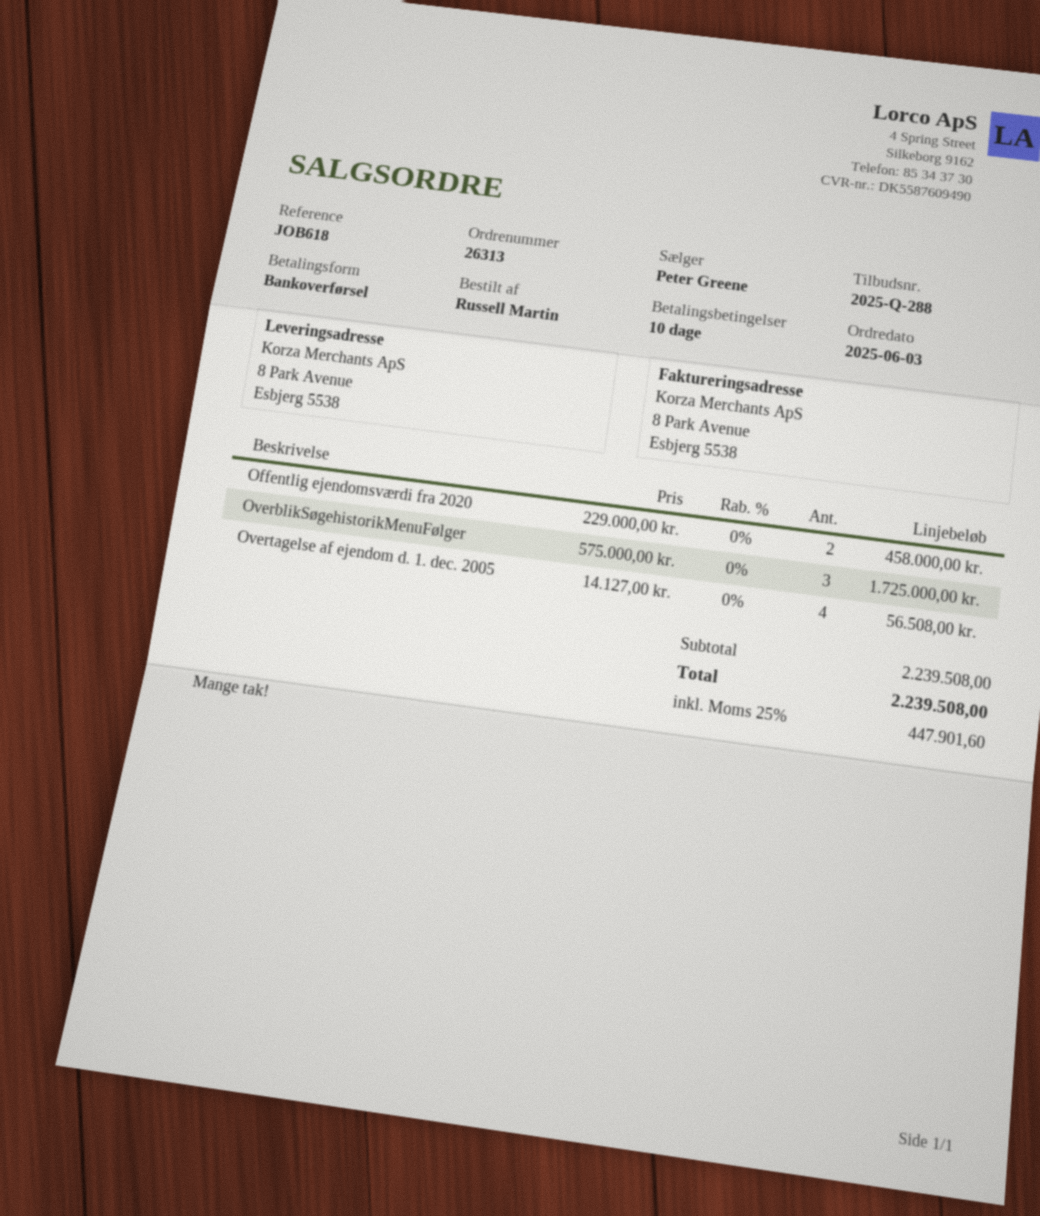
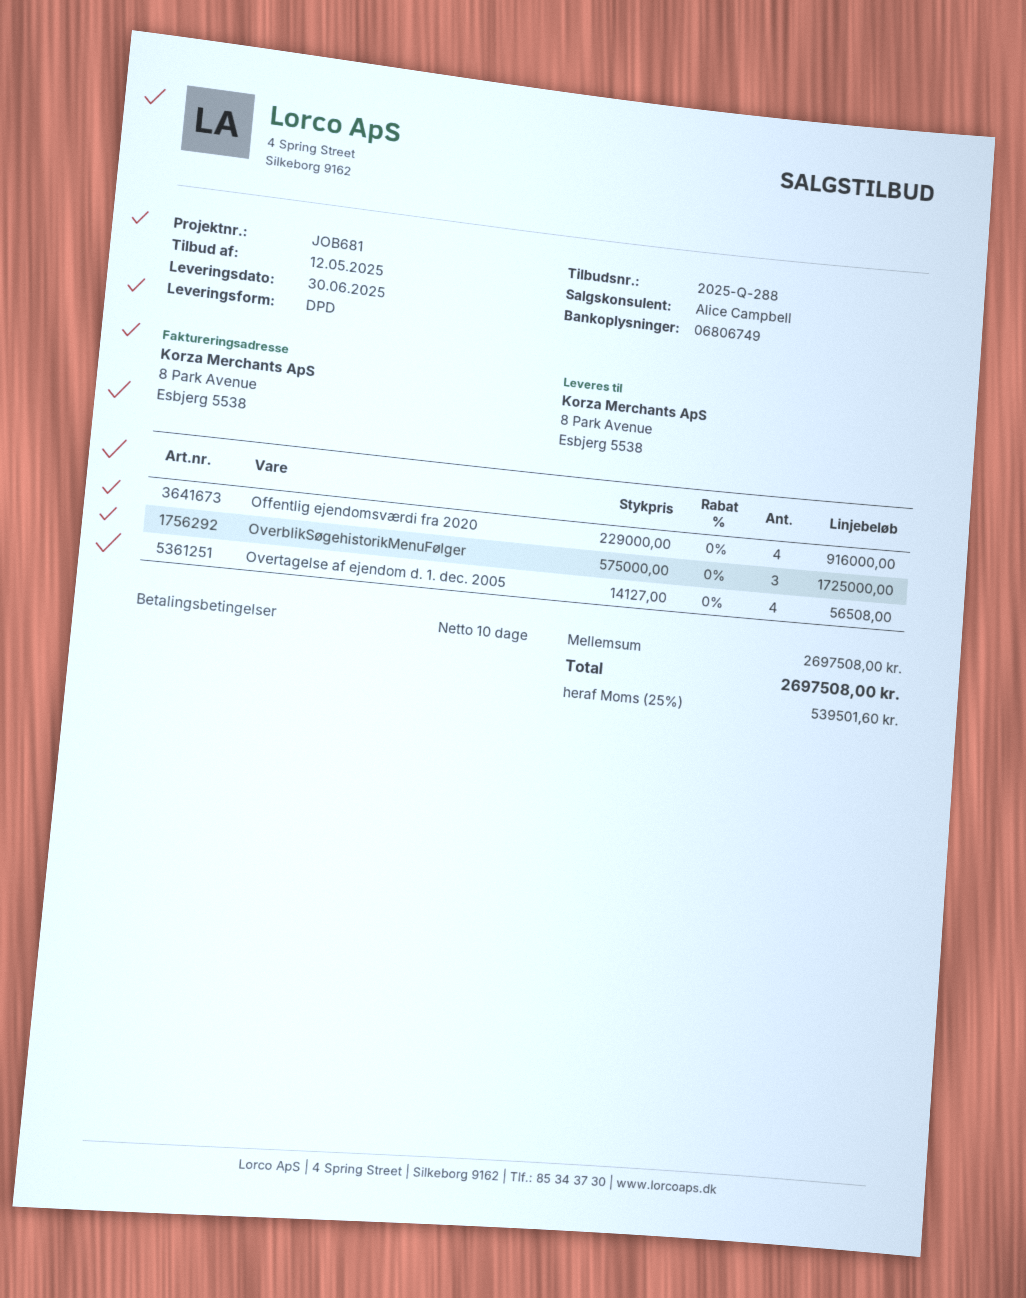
reference: JOB618 -> JOB681
sales rep: Peter Greene -> Alice Campbell
Offentlig ejendomsværdi fra 2020: 2 x 229000.00 = 458000.00 -> 4 x 229000.00 = 916000.00
subtotal: 2239508.00 -> 2697508.00
tax: 25% = 447901.60 -> 25% = 539501.60
total: 2239508.00 -> 2697508.00

